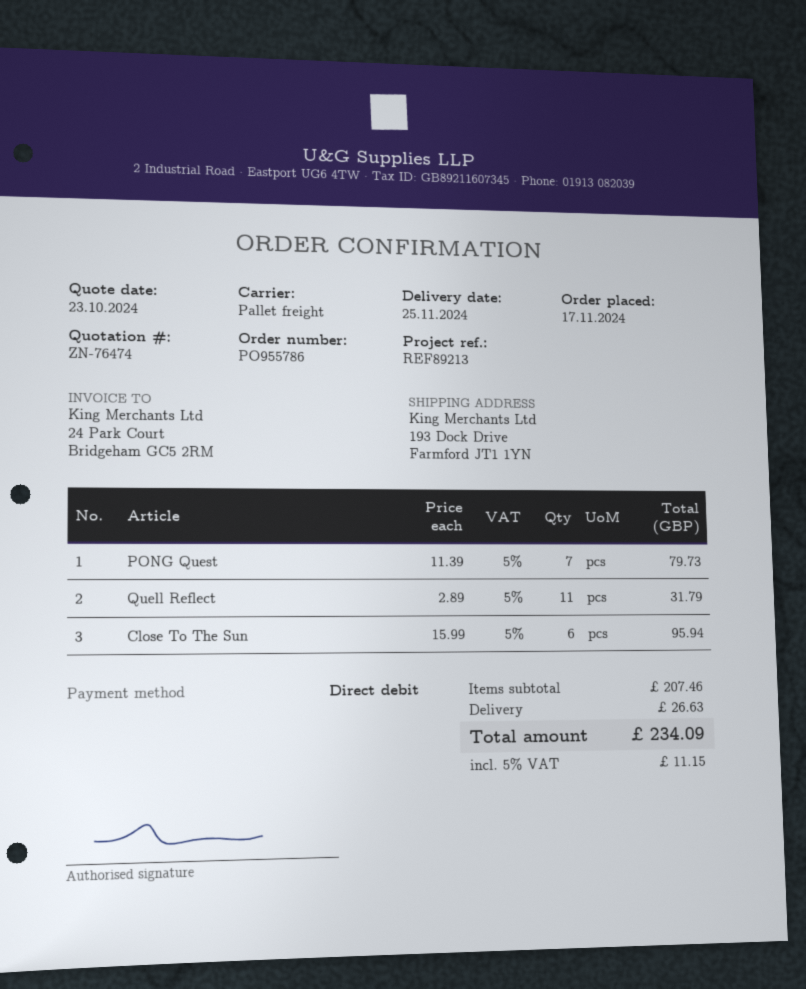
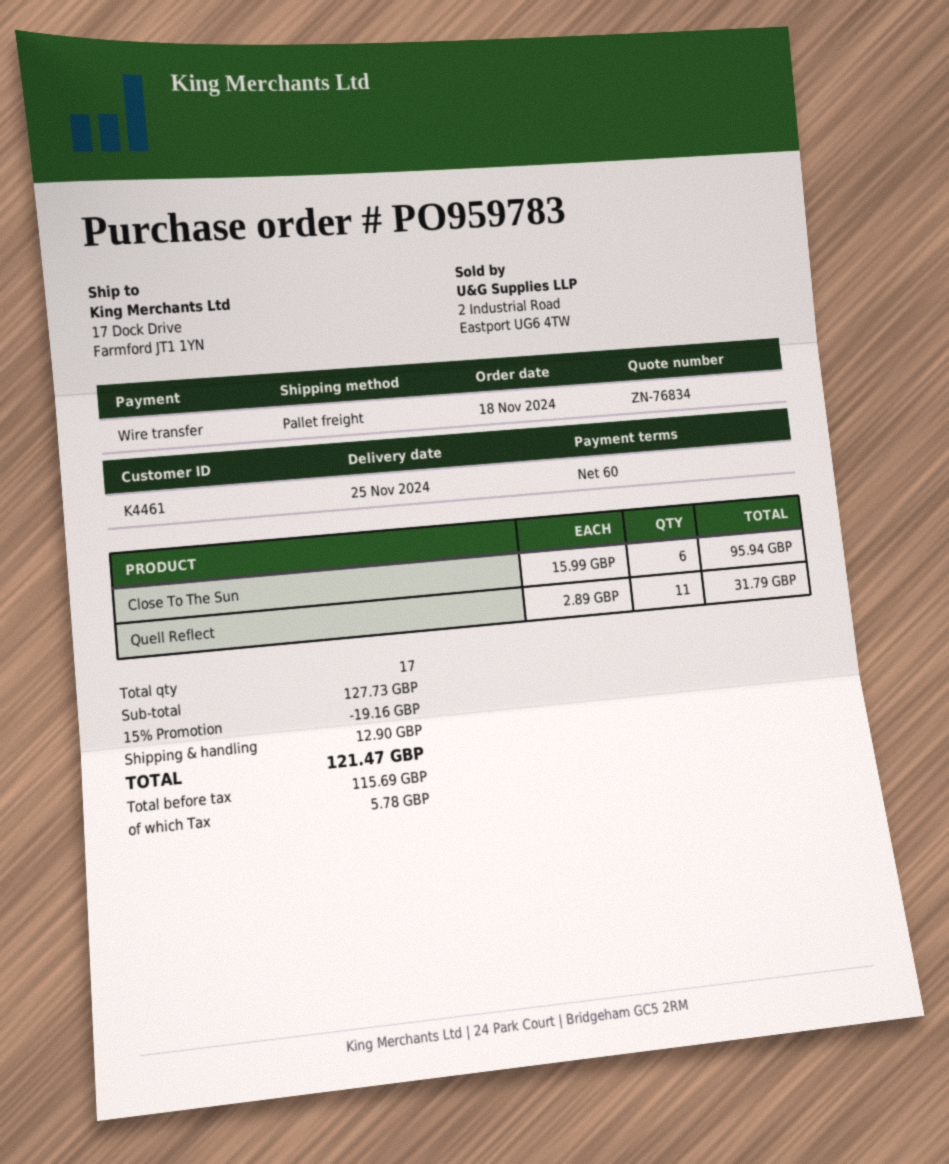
quote number: ZN-76474 -> ZN-76834
order number: PO955786 -> PO959783
order date: 2024-11-17 -> 2024-11-18
payment method: direct debit -> bank transfer
ship to: 193 Dock Drive, Farmford JT1 1YN -> 17 Dock Drive, Farmford JT1 1YN
PONG Quest: 7 x 11.39 = 79.73 -> none
subtotal: 207.46 -> 127.73
discount: none -> 15% = 19.16
shipping: 26.63 -> 12.90
tax: 11.15 -> 5.78
total: 234.09 -> 121.47

